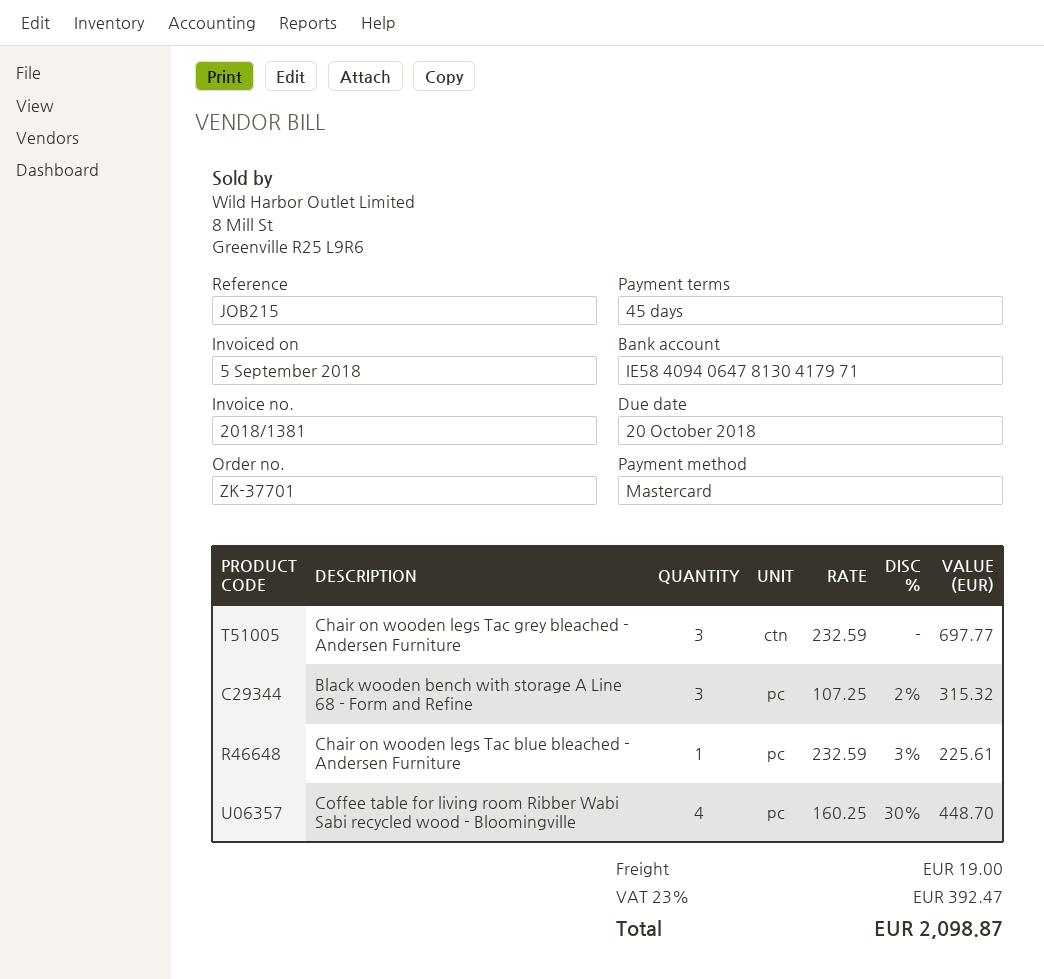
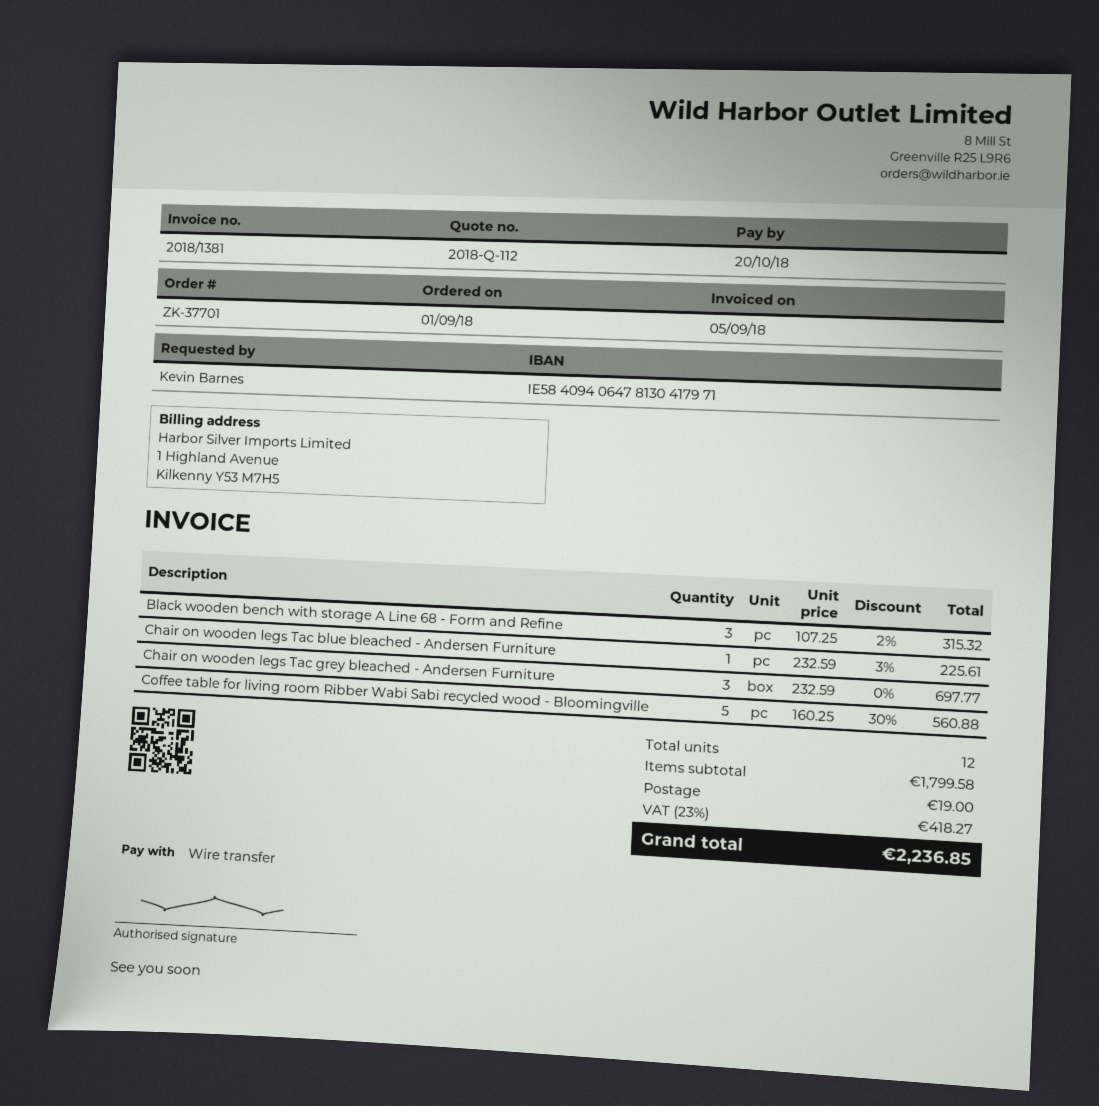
payment method: Mastercard -> bank transfer
Coffee table for living room Ribber Wabi Sabi recycled wood - Bloomingville: 4 x 160.25 - 30% = 448.70 -> 5 x 160.25 - 30% = 560.88
tax: 23% = 392.47 -> 23% = 418.27
total: 2098.87 -> 2236.85

